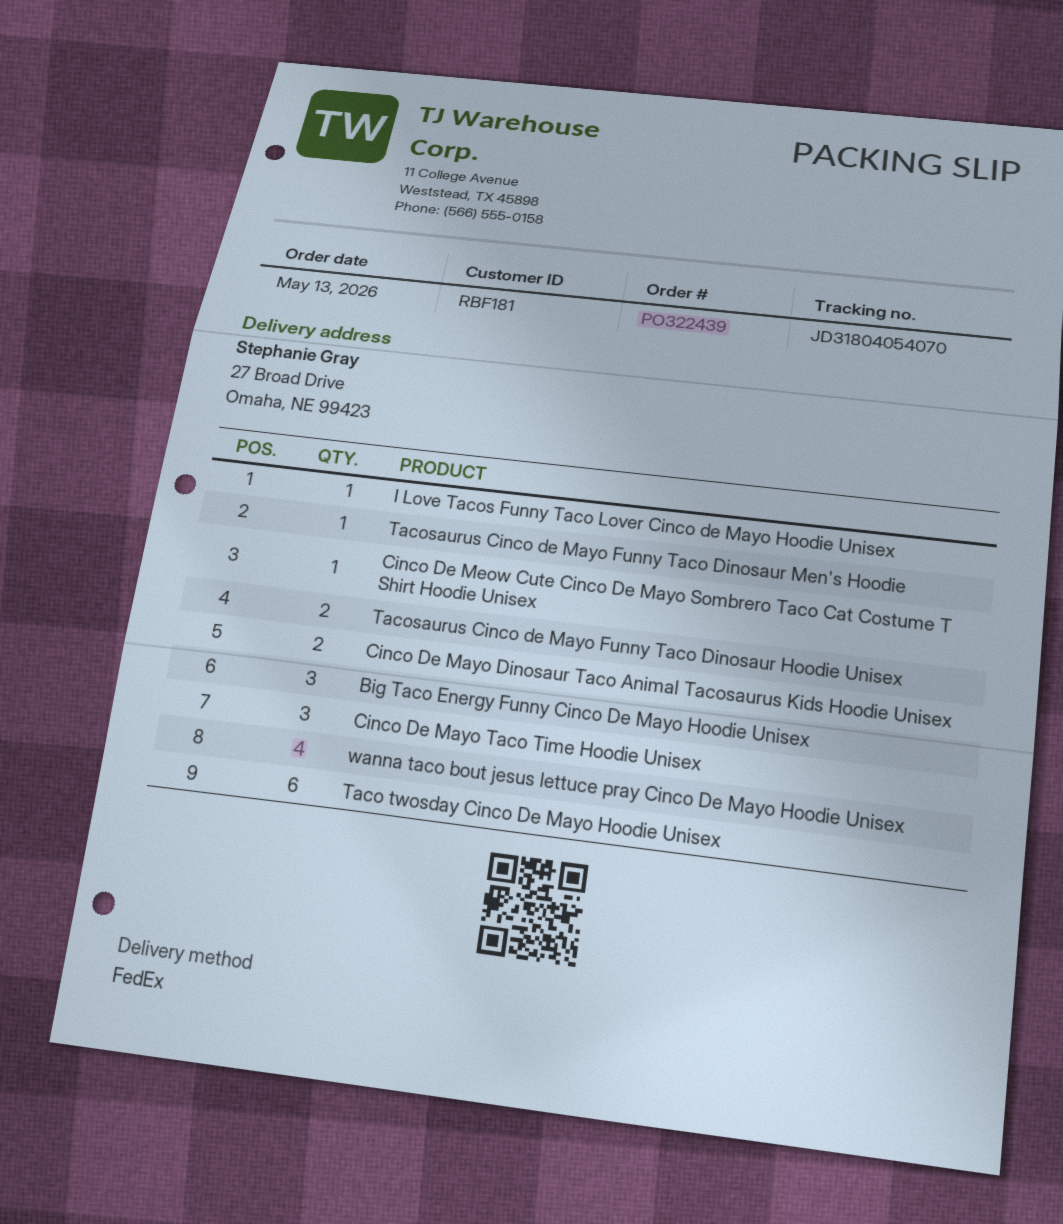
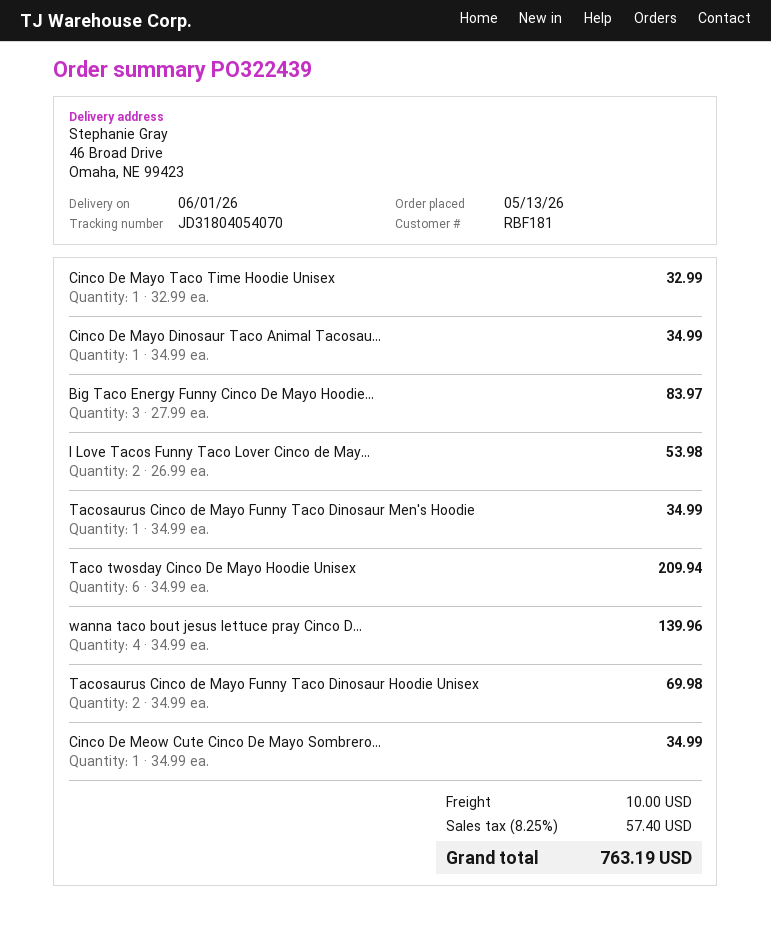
ship to: 27 Broad Drive, Omaha, NE 99423 -> 46 Broad Drive, Omaha, NE 99423
I Love Tacos Funny Taco Lover Cinco de Mayo Hoodie Unisex: 1 -> 2
Cinco De Mayo Dinosaur Taco Animal Tacosaurus Kids Hoodie Unisex: 2 -> 1
Cinco De Mayo Taco Time Hoodie Unisex: 3 -> 1

